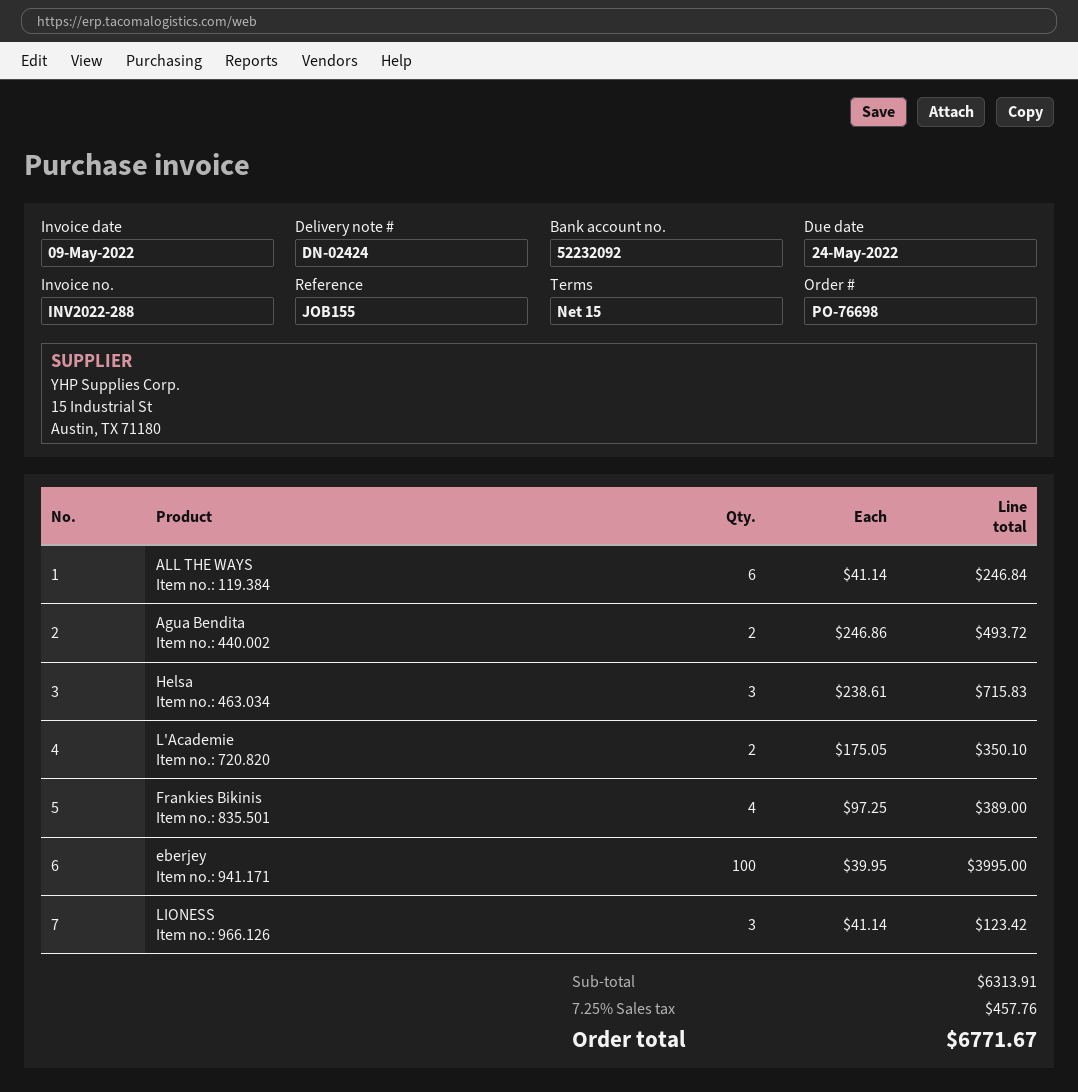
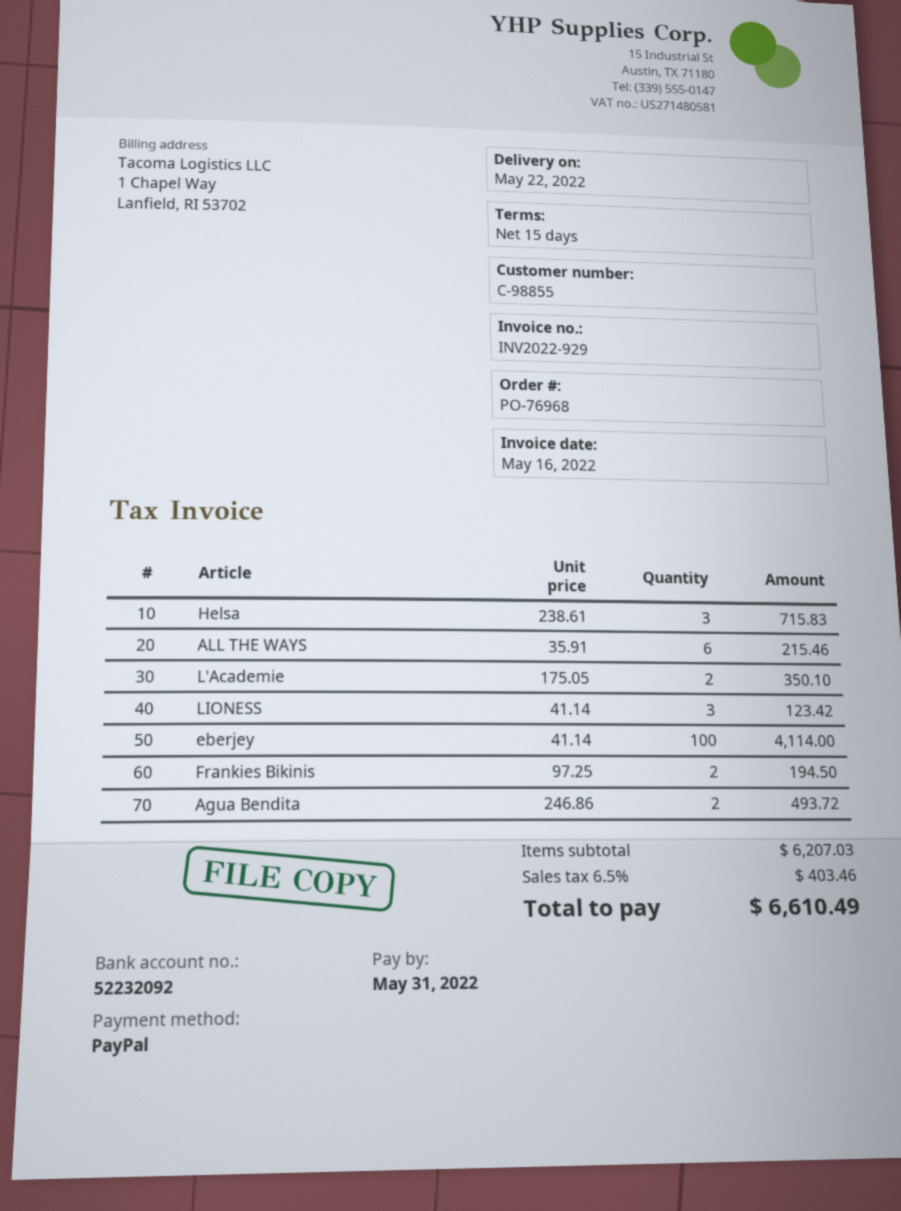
order number: PO-76698 -> PO-76968
invoice number: INV2022-288 -> INV2022-929
invoice date: 2022-05-09 -> 2022-05-16
due date: 2022-05-24 -> 2022-05-31
ALL THE WAYS: 6 x 41.14 = 246.84 -> 6 x 35.91 = 215.46
Frankies Bikinis: 4 x 97.25 = 389.00 -> 2 x 97.25 = 194.50
eberjey: 100 x 39.95 = 3995.00 -> 100 x 41.14 = 4114.00
subtotal: 6313.91 -> 6207.03
tax: 7.25% = 457.76 -> 6.5% = 403.46
total: 6771.67 -> 6610.49

